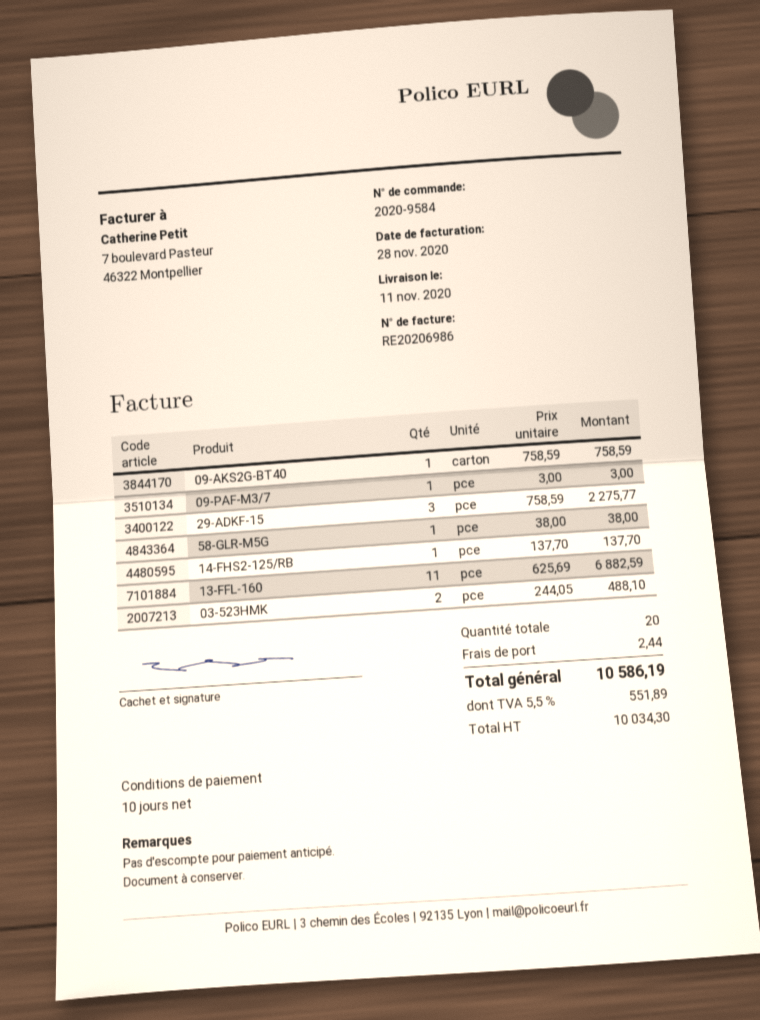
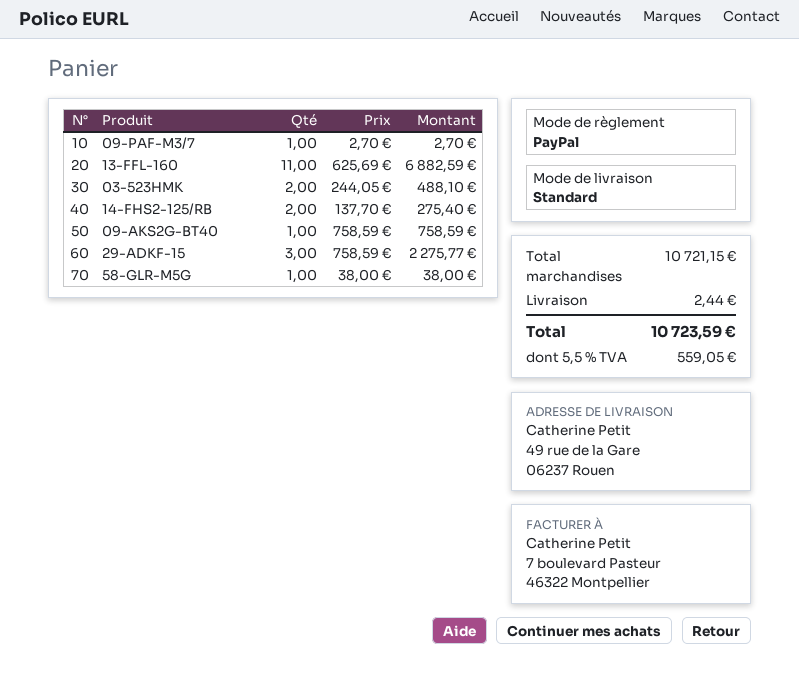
09-PAF-M3/7: 1 x 3.00 = 3.00 -> 1 x 2.70 = 2.70
14-FHS2-125/RB: 1 x 137.70 = 137.70 -> 2 x 137.70 = 275.40
tax: 5.5% = 551.89 -> 5.5% = 559.05
total: 10586.19 -> 10723.59

